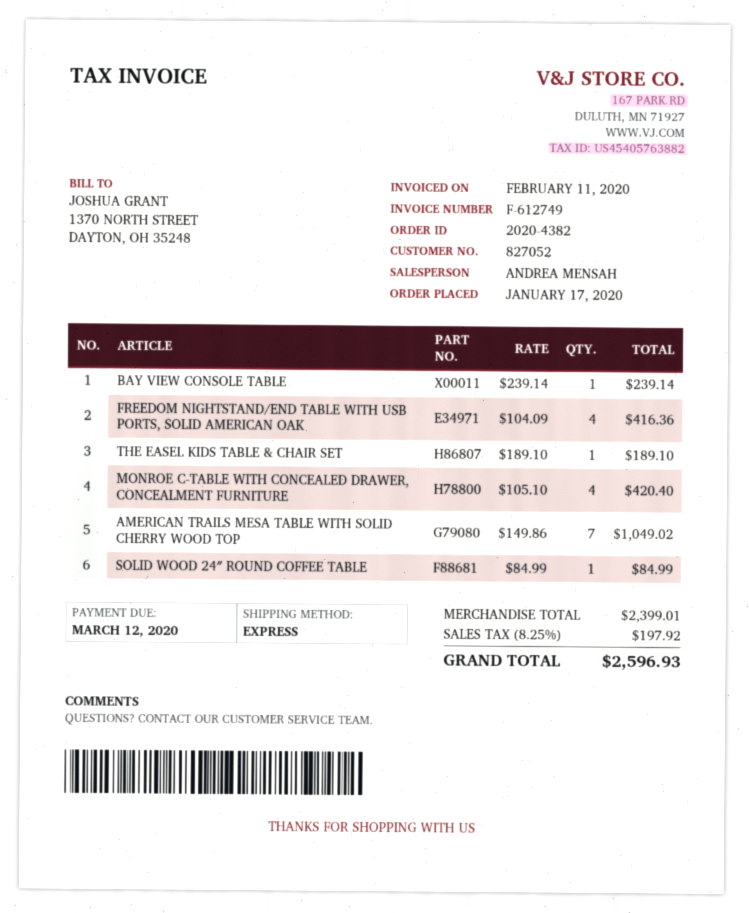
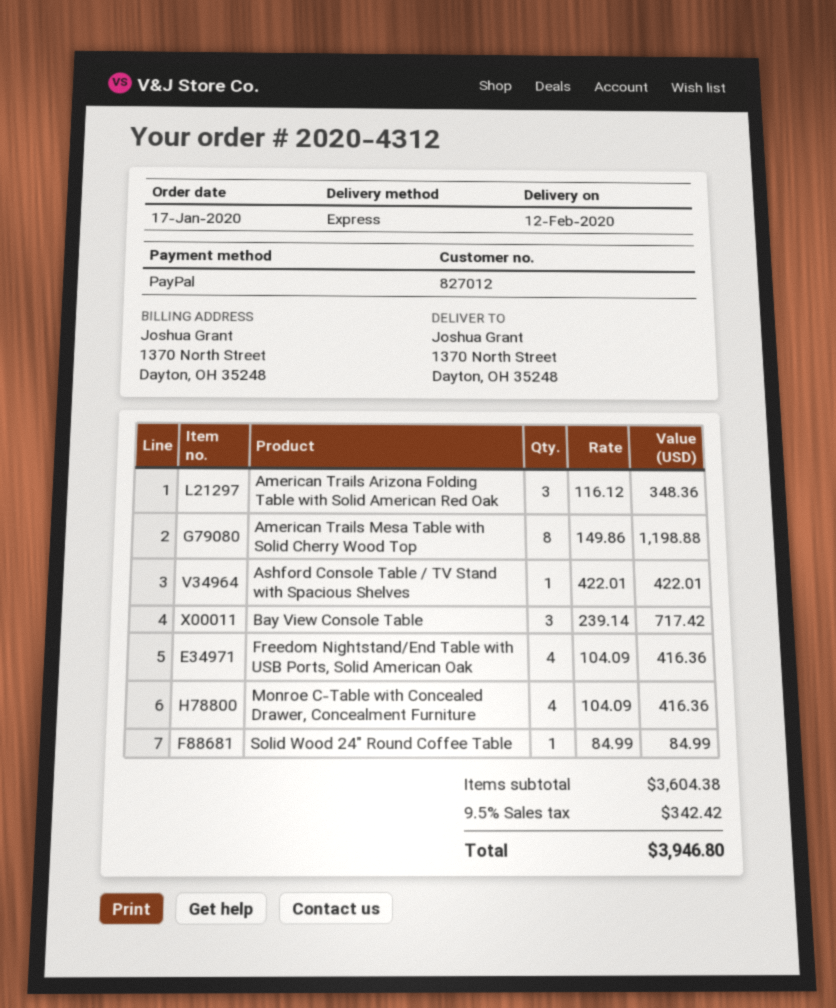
order number: 2020-4382 -> 2020-4312
customer number: 827052 -> 827012
BAY VIEW CONSOLE TABLE: 1 x 239.14 = 239.14 -> 3 x 239.14 = 717.42
THE EASEL KIDS TABLE & CHAIR SET: 1 x 189.10 = 189.10 -> none
MONROE C-TABLE WITH CONCEALED DRAWER, CONCEALMENT FURNITURE: 4 x 105.10 = 420.40 -> 4 x 104.09 = 416.36
AMERICAN TRAILS MESA TABLE WITH SOLID CHERRY WOOD TOP: 7 x 149.86 = 1049.02 -> 8 x 149.86 = 1198.88
American Trails Arizona Folding Table with Solid American Red Oak: none -> 3 x 116.12 = 348.36
Ashford Console Table / TV Stand with Spacious Shelves: none -> 1 x 422.01 = 422.01
subtotal: 2399.01 -> 3604.38
tax: 8.25% = 197.92 -> 9.5% = 342.42
total: 2596.93 -> 3946.80

